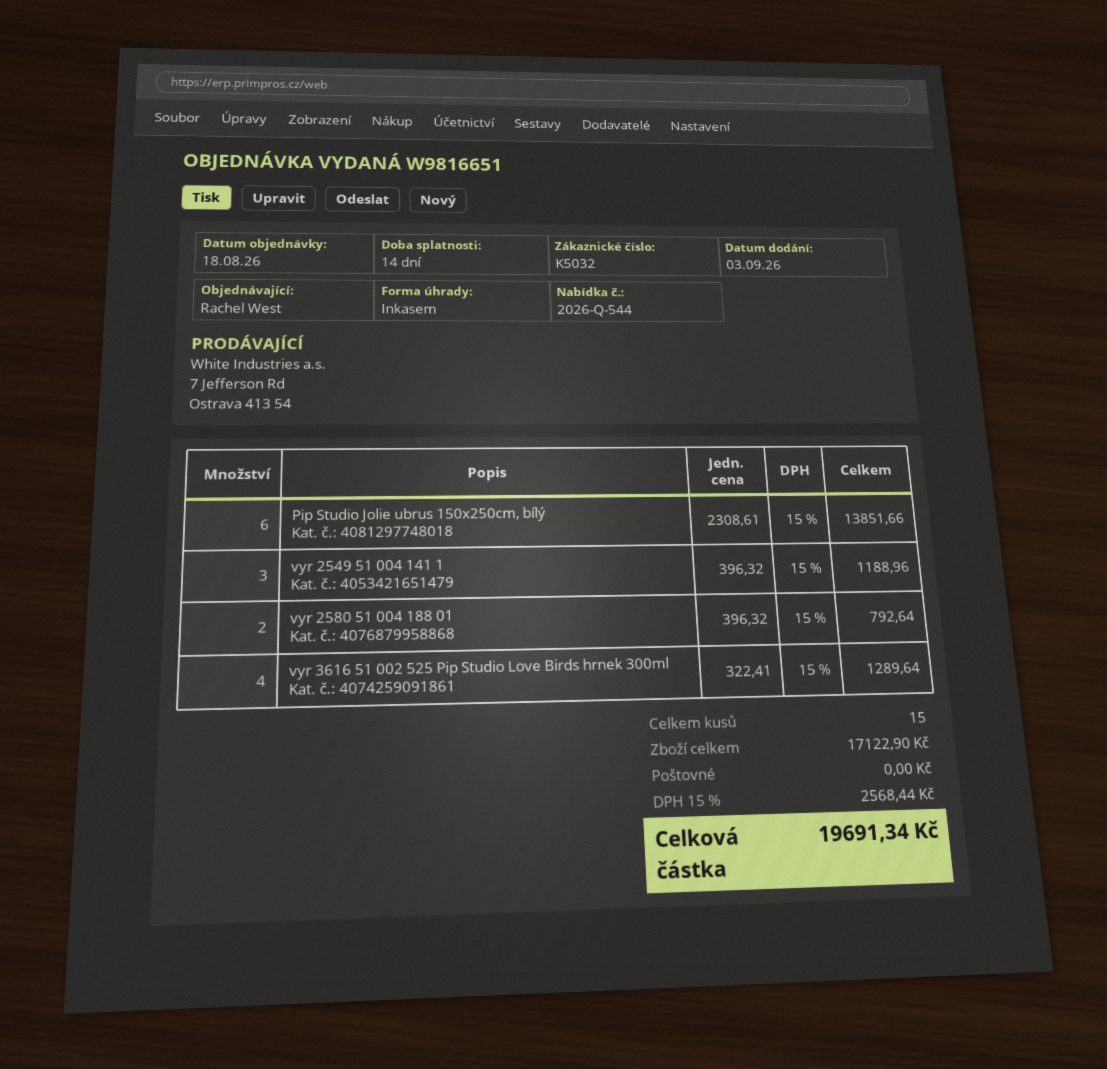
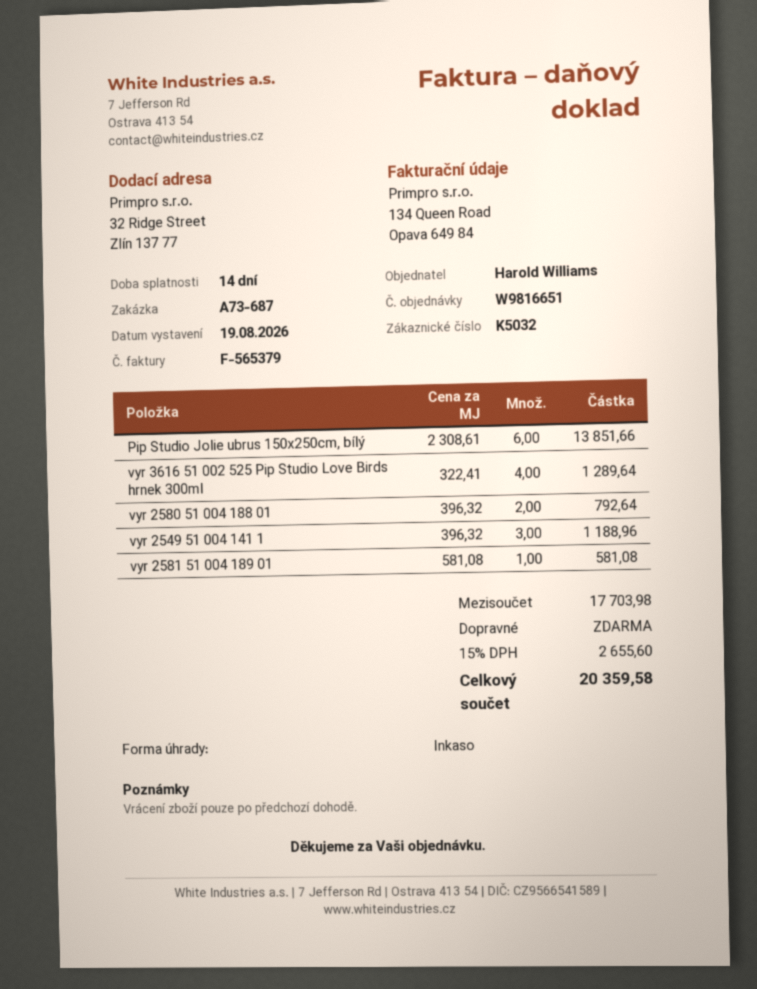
ordered by: Rachel West -> Harold Williams
vyr 2581 51 004 189 01: none -> 1 x 581.08 = 581.08
subtotal: 17122.90 -> 17703.98
tax: 15% = 2568.44 -> 15% = 2655.60
total: 19691.34 -> 20359.58

